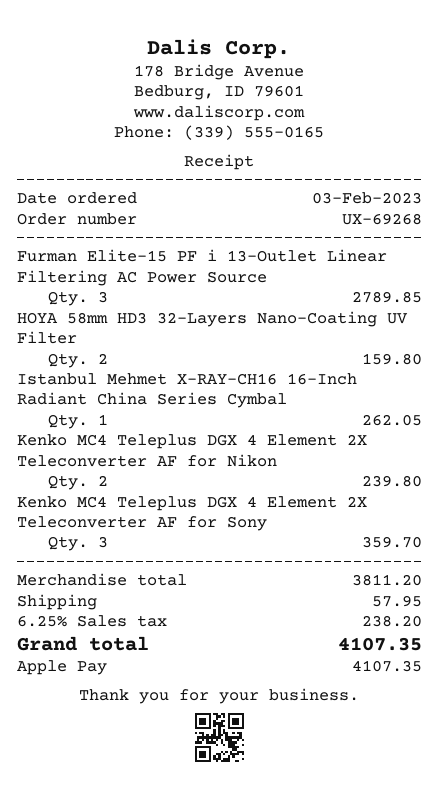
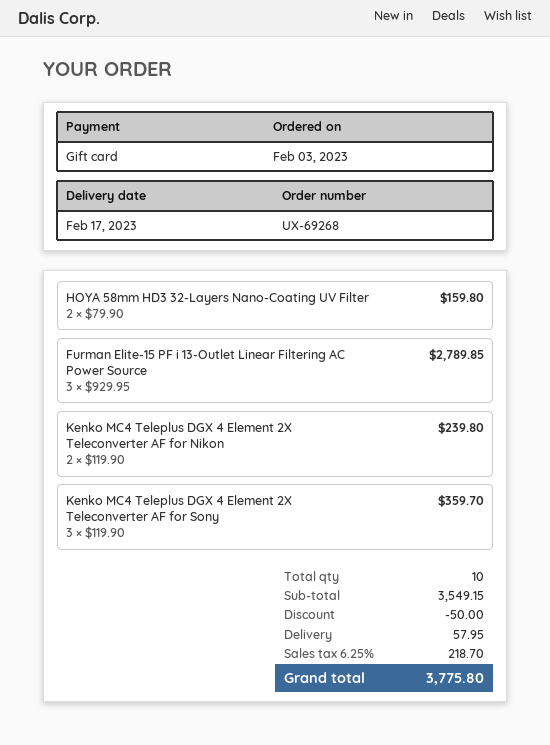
payment method: Apple Pay -> gift card
Istanbul Mehmet X-RAY-CH16 16-Inch Radiant China Series Cymbal: 1 for 262.05 -> none
subtotal: 3811.20 -> 3549.15
discount: none -> 50.00
tax: 6.25% = 238.20 -> 6.25% = 218.70
total: 4107.35 -> 3775.80

